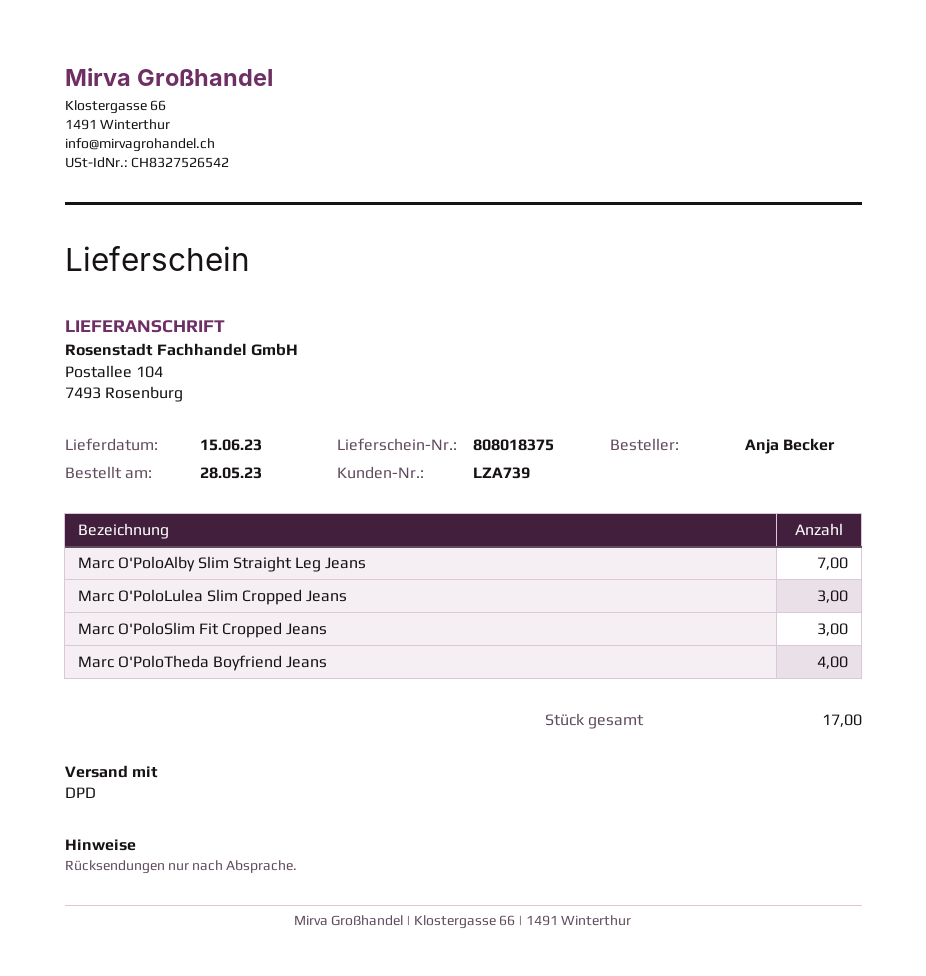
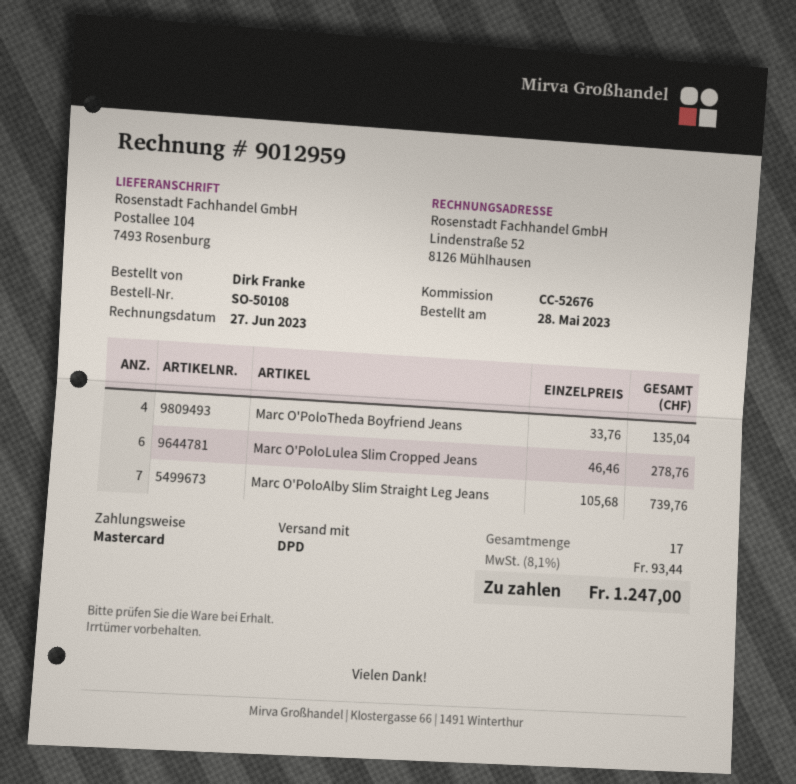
ordered by: Anja Becker -> Dirk Franke
Marc O'PoloLulea Slim Cropped Jeans: 3 -> 6
Marc O'PoloSlim Fit Cropped Jeans: 3 -> none

